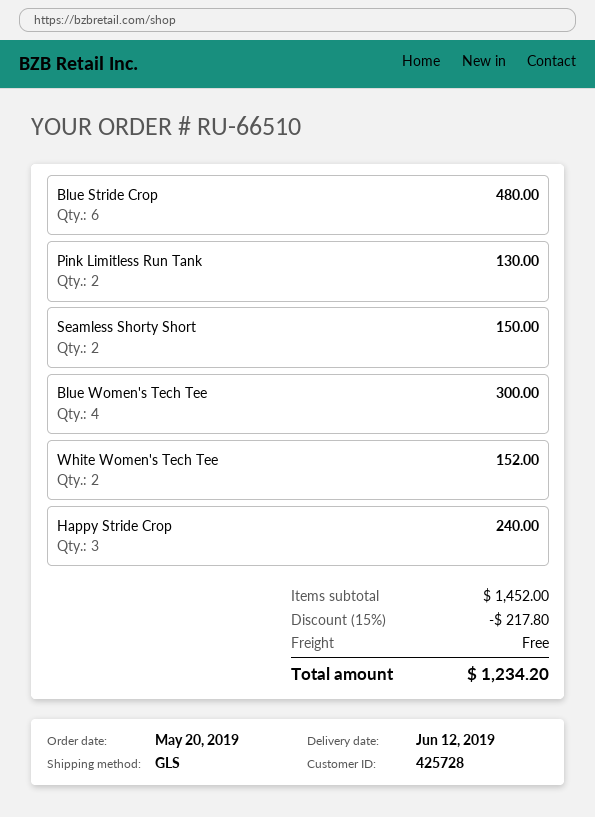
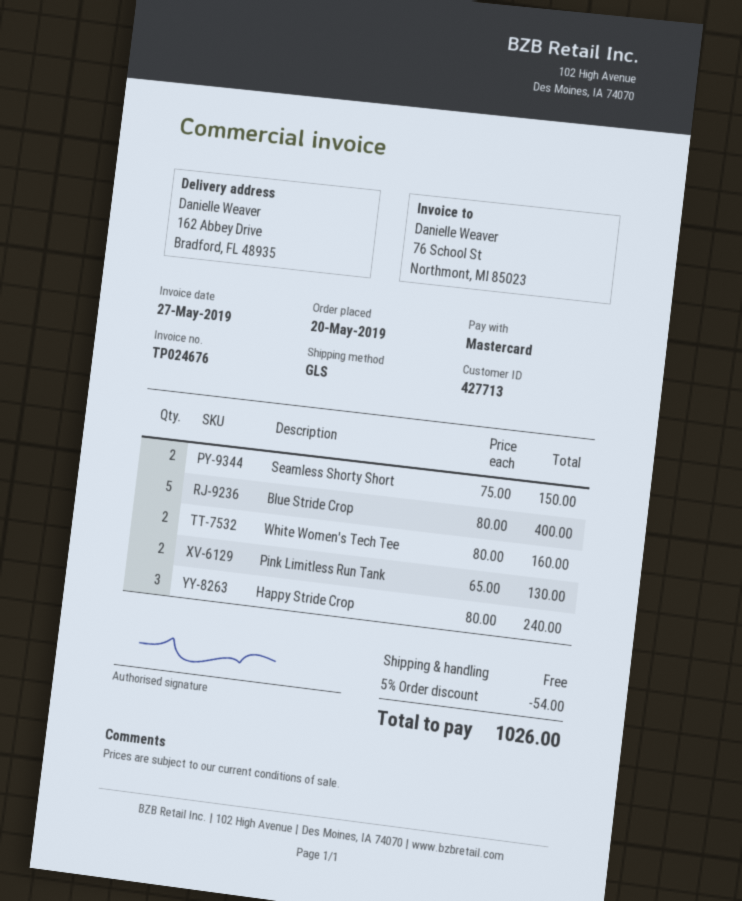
customer number: 425728 -> 427713
Blue Stride Crop: 6 for 480.00 -> 5 for 400.00
Blue Women's Tech Tee: 4 for 300.00 -> none
White Women's Tech Tee: 2 for 152.00 -> 2 for 160.00
discount: 15% = 217.80 -> 5% = 54.00
total: 1234.20 -> 1026.00

